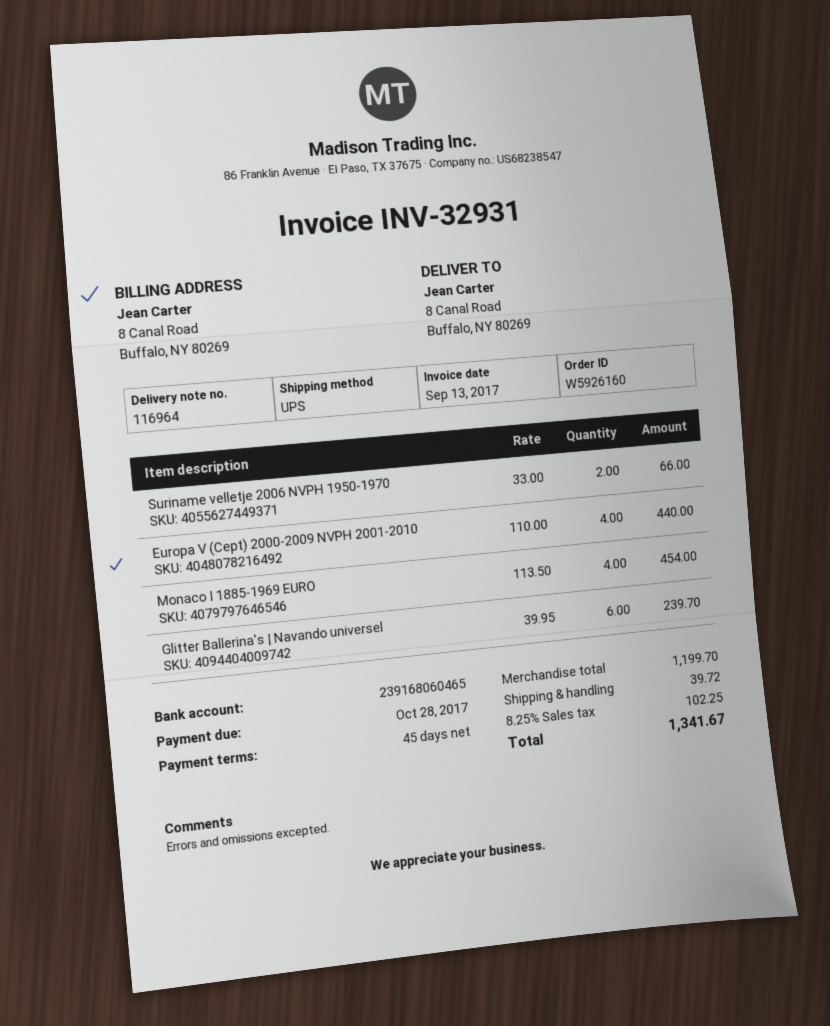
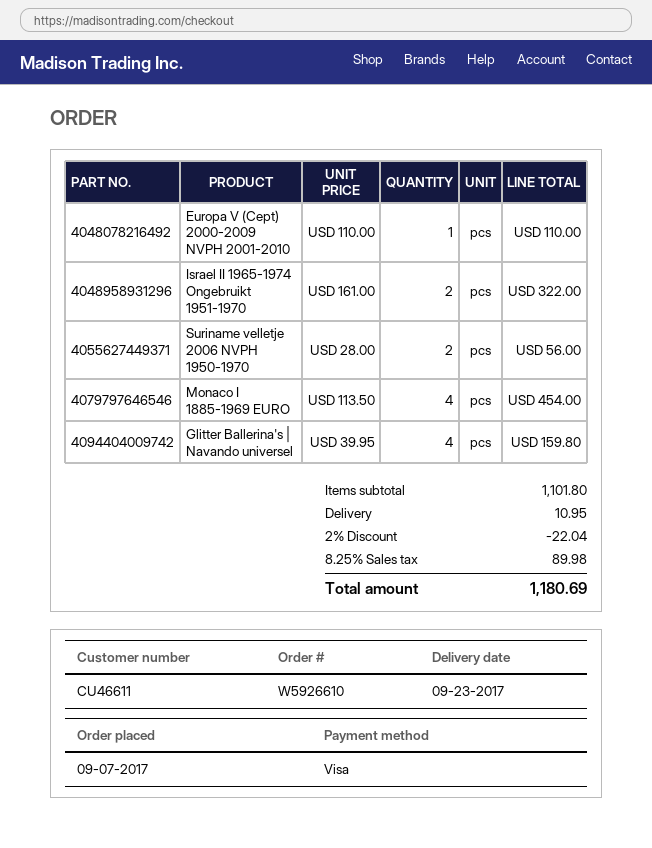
order number: W5926160 -> W5926610
Suriname velletje 2006 NVPH 1950-1970: 2 x 33.00 = 66.00 -> 2 x 28.00 = 56.00
Europa V (Cept) 2000-2009 NVPH 2001-2010: 4 x 110.00 = 440.00 -> 1 x 110.00 = 110.00
Glitter Ballerina's | Navando universel: 6 x 39.95 = 239.70 -> 4 x 39.95 = 159.80
Israel II 1965-1974 Ongebruikt 1951-1970: none -> 2 x 161.00 = 322.00
subtotal: 1199.70 -> 1101.80
discount: none -> 2% = 22.04
shipping: 39.72 -> 10.95
tax: 8.25% = 102.25 -> 8.25% = 89.98
total: 1341.67 -> 1180.69

